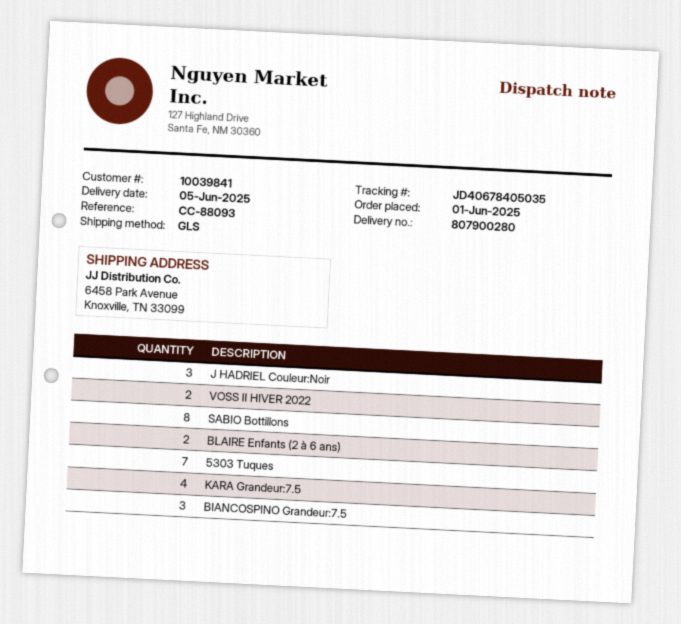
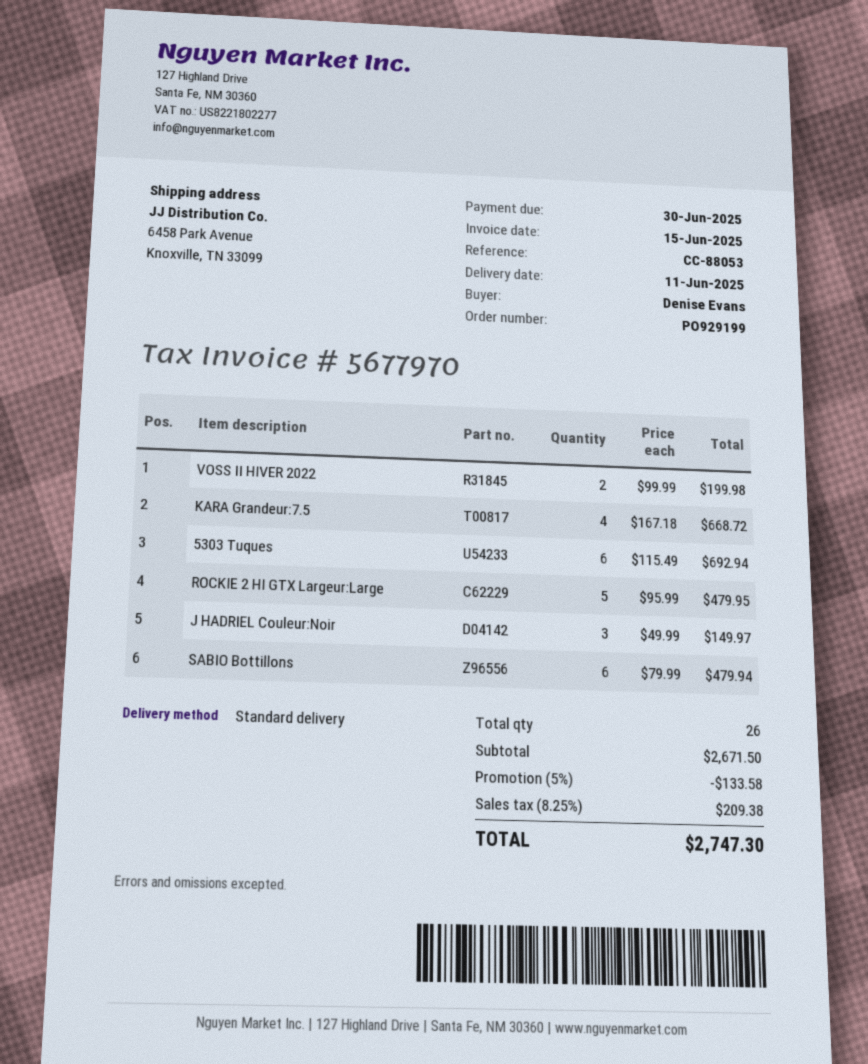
delivery date: 2025-06-05 -> 2025-06-11
reference: CC-88093 -> CC-88053
shipping method: GLS -> standard
SABIO Bottillons: 8 -> 6
BLAIRE Enfants (2 à 6 ans): 2 -> none
5303 Tuques: 7 -> 6
BIANCOSPINO Grandeur:7.5: 3 -> none
ROCKIE 2 HI GTX Largeur:Large: none -> 5

